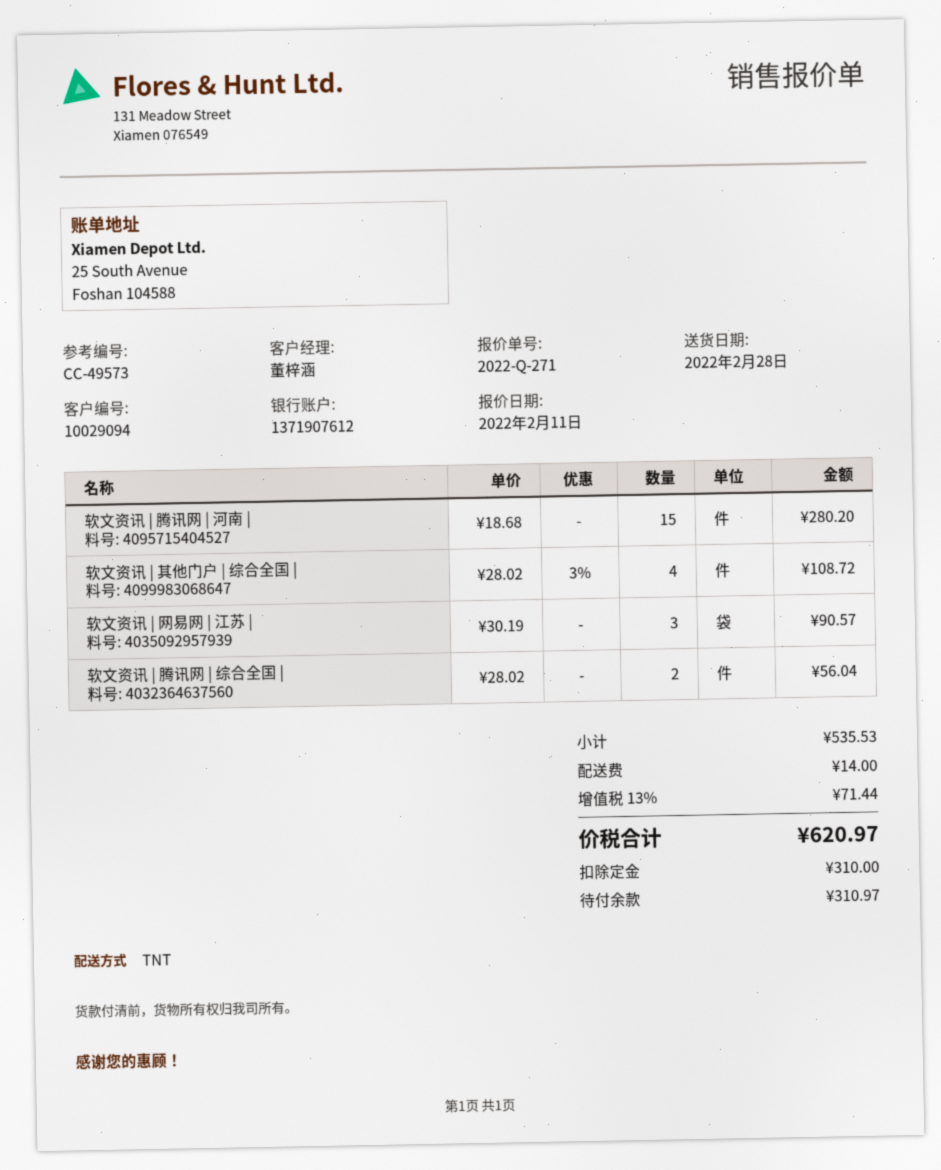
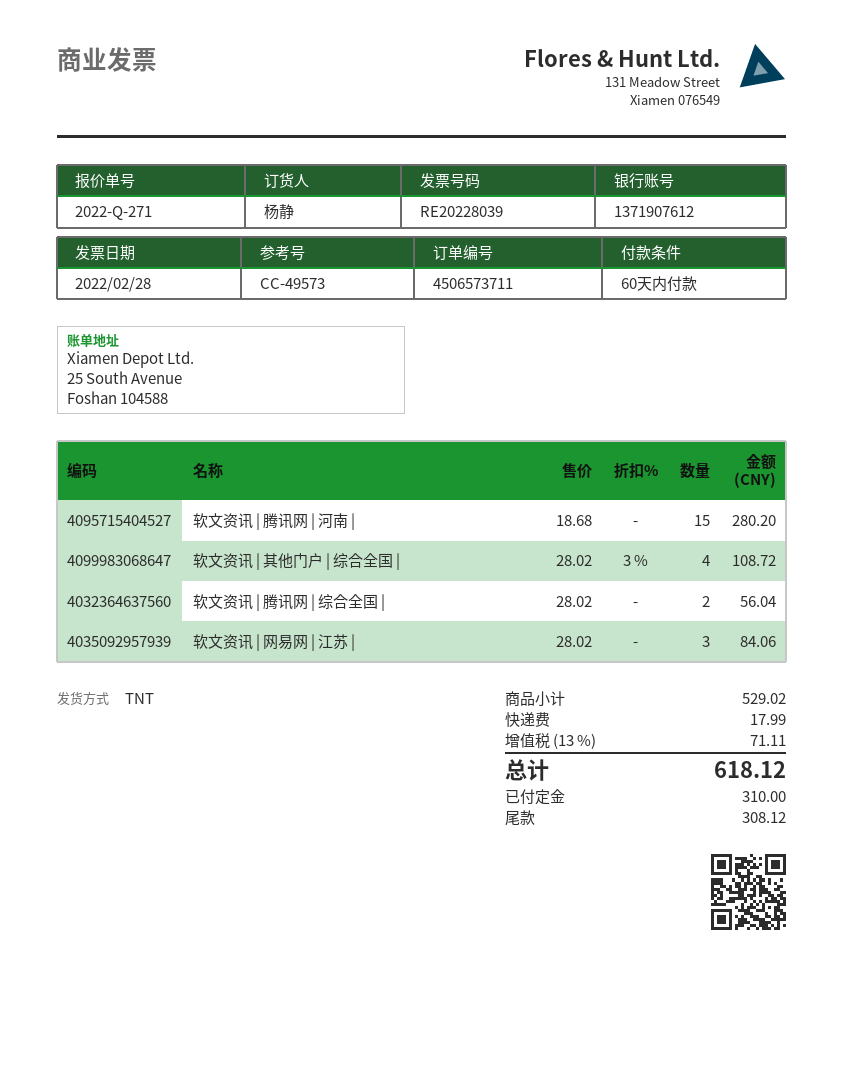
软文资讯 | 网易网 | 江苏 |: 3 x 30.19 = 90.57 -> 3 x 28.02 = 84.06
subtotal: 535.53 -> 529.02
shipping: 14.00 -> 17.99
tax: 13% = 71.44 -> 13% = 71.11
total: 620.97 -> 618.12
balance: 310.97 -> 308.12

